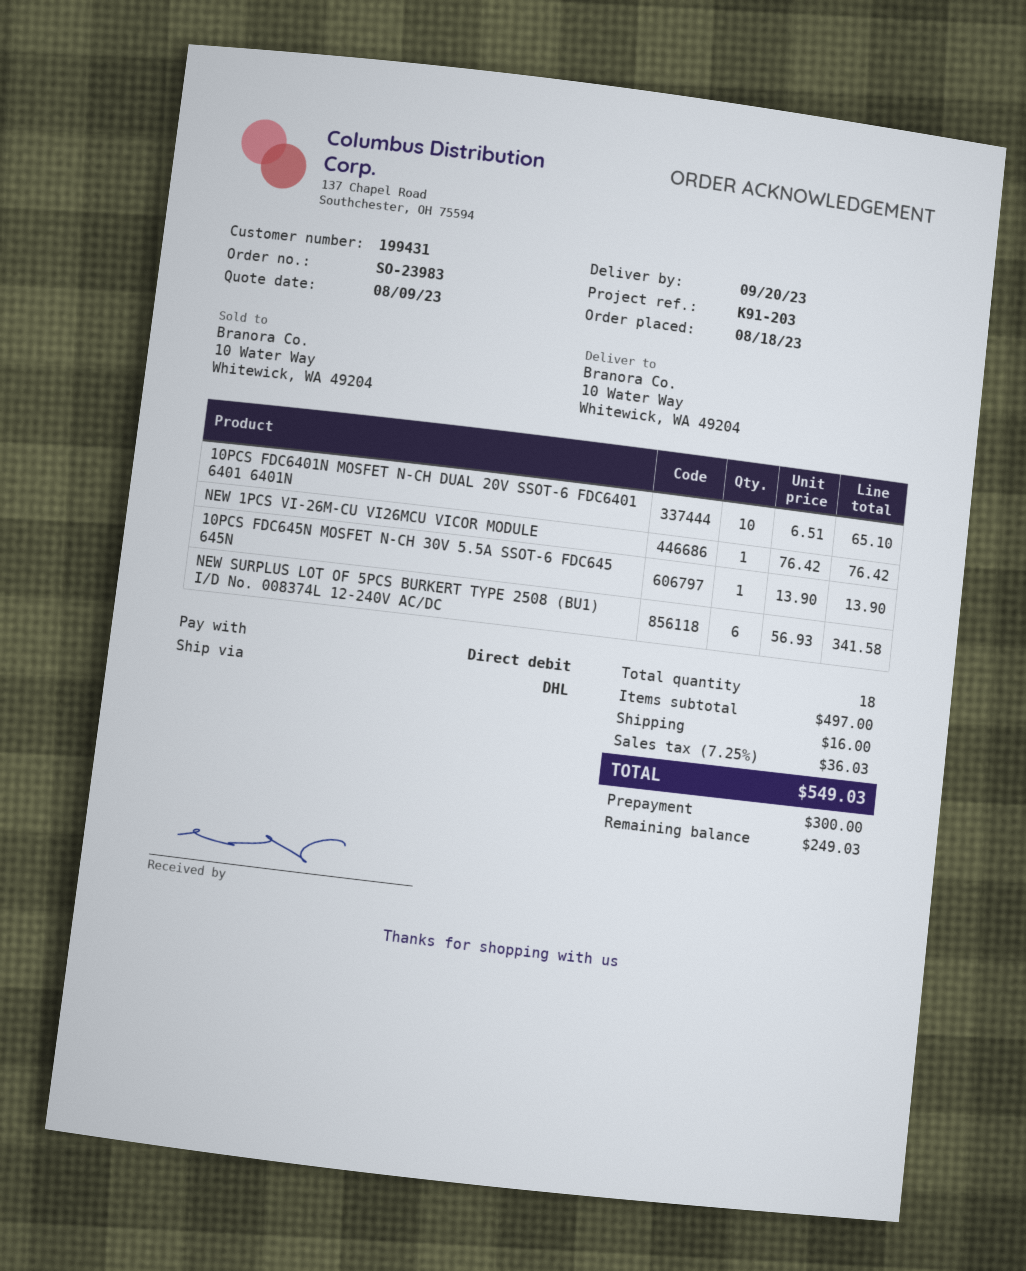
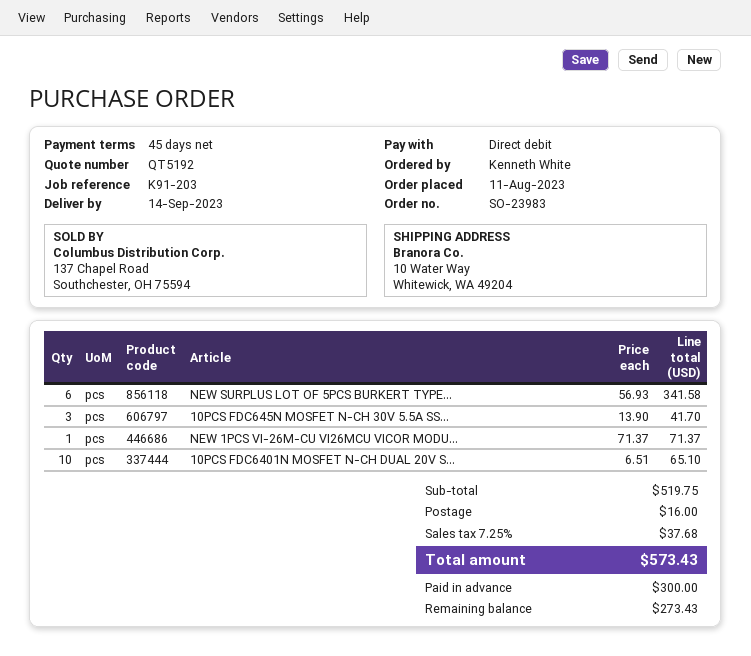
order date: 2023-08-18 -> 2023-08-11
delivery date: 2023-09-20 -> 2023-09-14
NEW 1PCS VI-26M-CU VI26MCU VICOR MODULE: 1 x 76.42 = 76.42 -> 1 x 71.37 = 71.37
10PCS FDC645N MOSFET N-CH 30V 5.5A SSOT-6 FDC645 645N: 1 x 13.90 = 13.90 -> 3 x 13.90 = 41.70
subtotal: 497.00 -> 519.75
tax: 7.25% = 36.03 -> 7.25% = 37.68
total: 549.03 -> 573.43
balance: 249.03 -> 273.43

